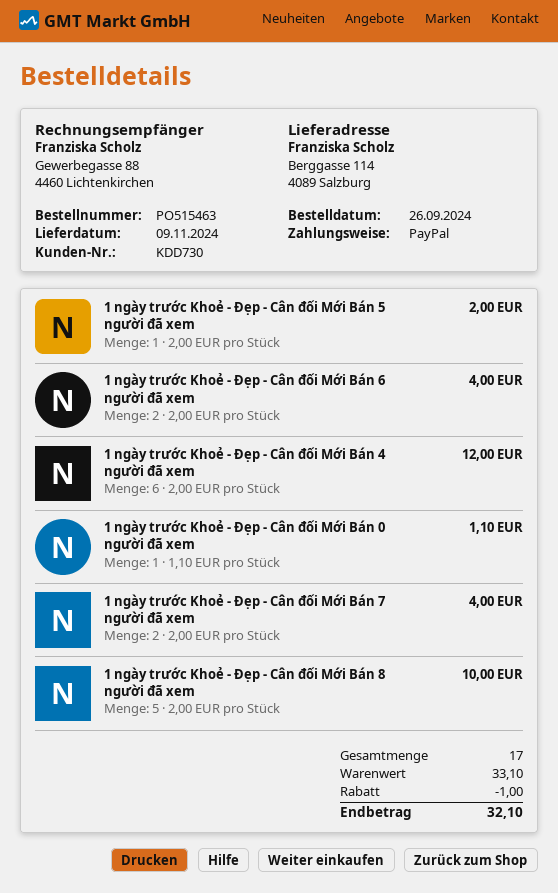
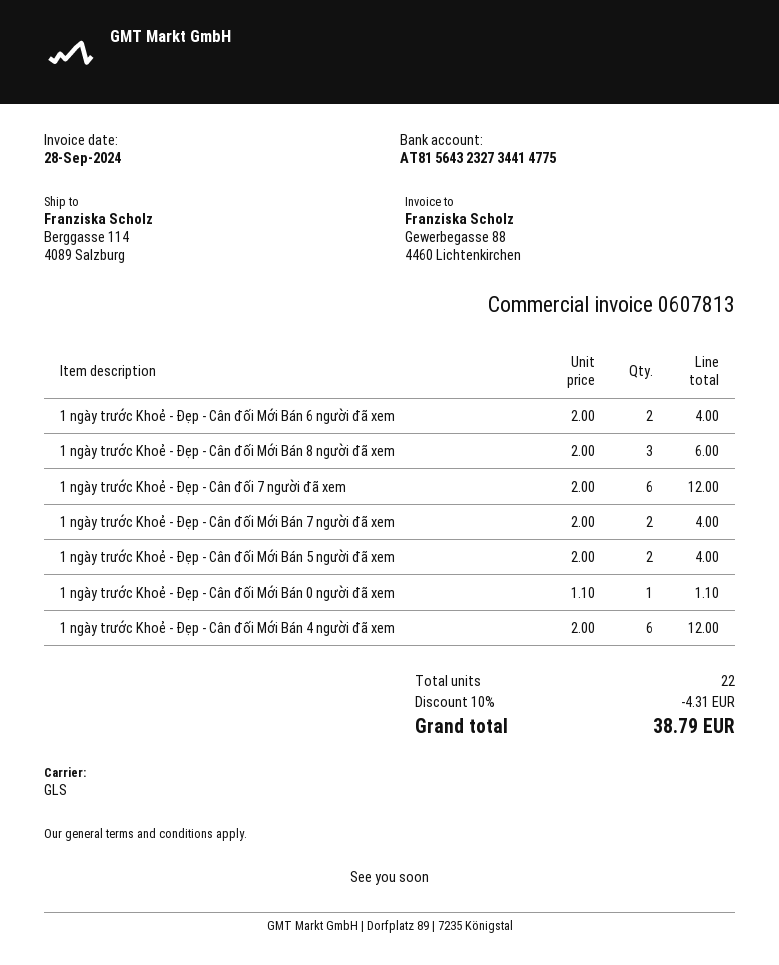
1 ngày trước Khoẻ - Đẹp - Cân đối Mới Bán 5 người đã xem: 1 x 2.00 = 2.00 -> 2 x 2.00 = 4.00
1 ngày trước Khoẻ - Đẹp - Cân đối Mới Bán 8 người đã xem: 5 x 2.00 = 10.00 -> 3 x 2.00 = 6.00
1 ngày trước Khoẻ - Đẹp - Cân đối 7 người đã xem: none -> 6 x 2.00 = 12.00
total quantity: 17 -> 22
discount: 1.00 -> 4.31
total: 32.10 -> 38.79

